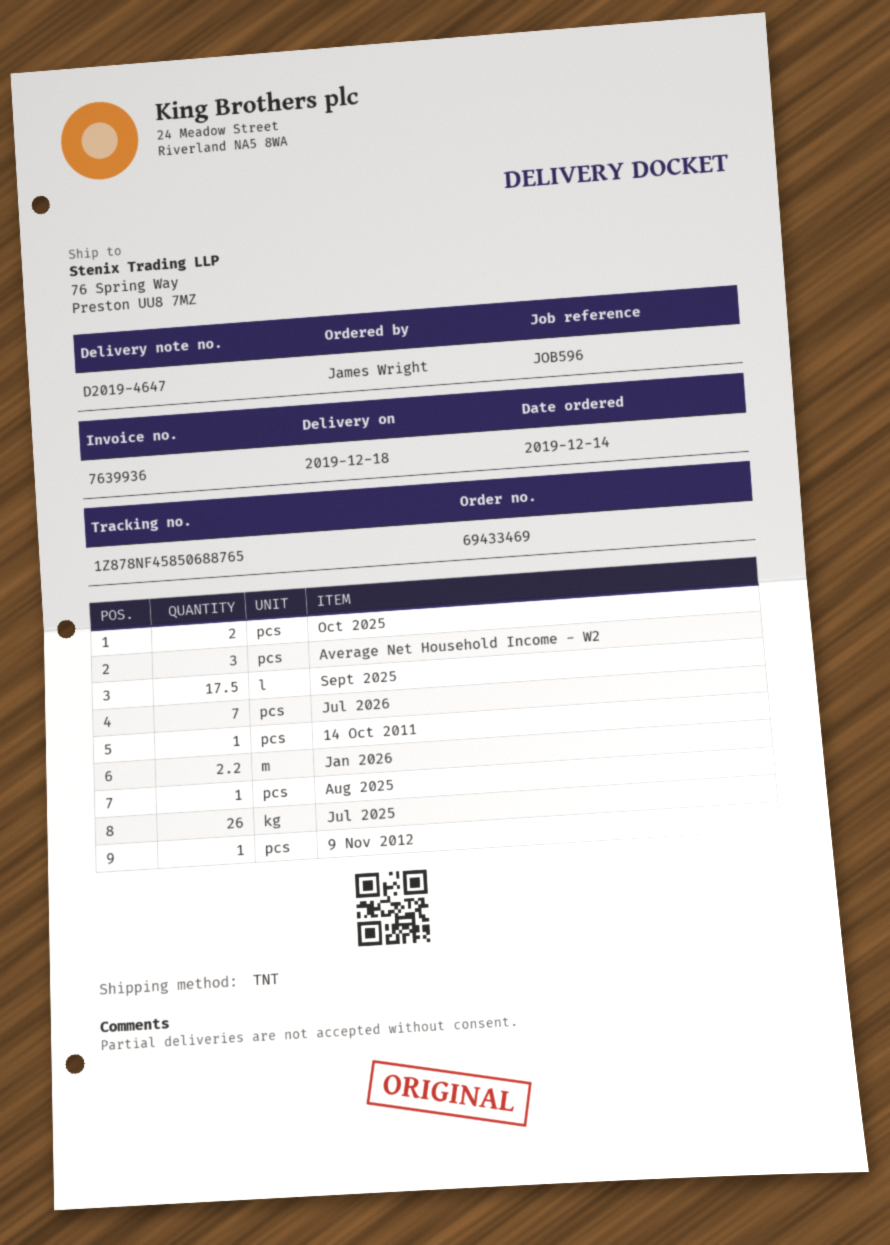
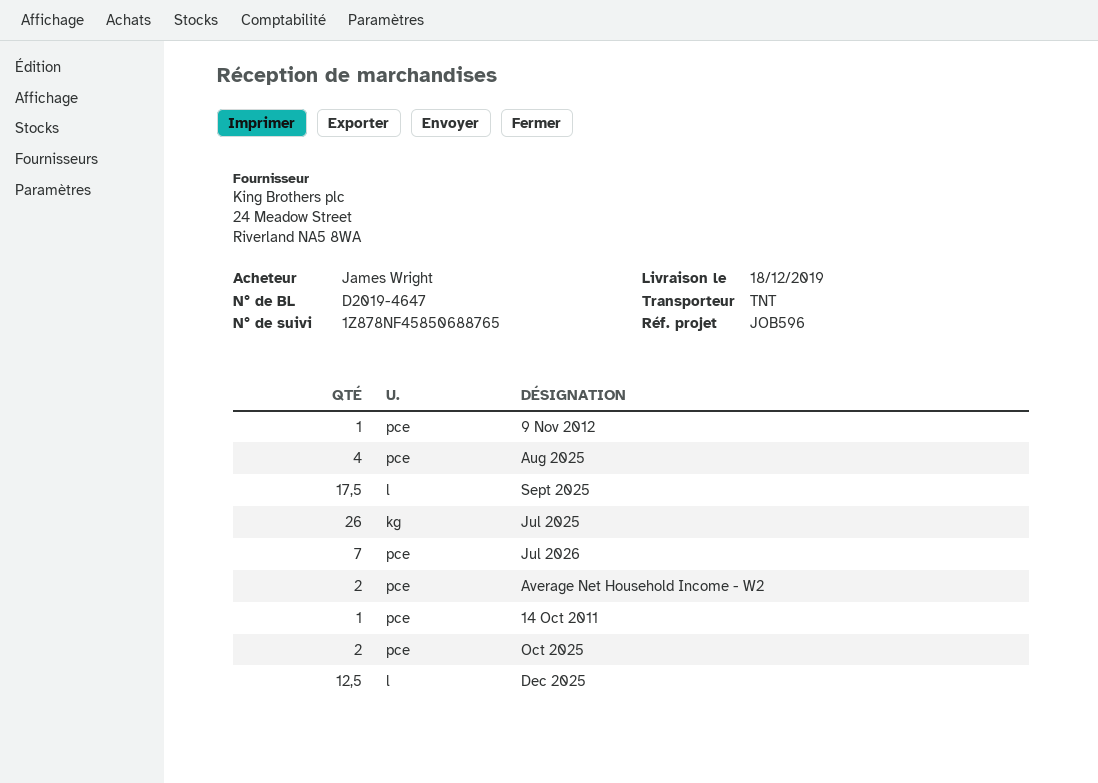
Average Net Household Income - W2: 3 -> 2
Jan 2026: 2.2 -> none
Aug 2025: 1 -> 4
Dec 2025: none -> 12.5

